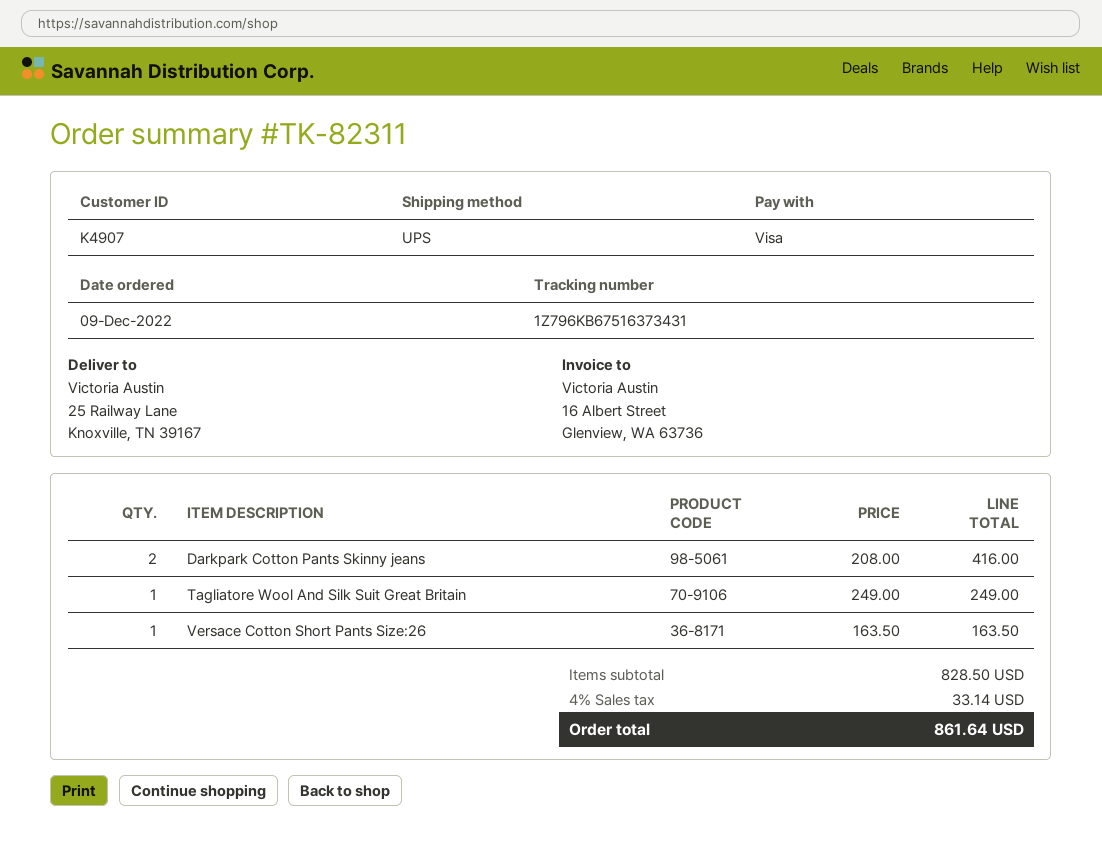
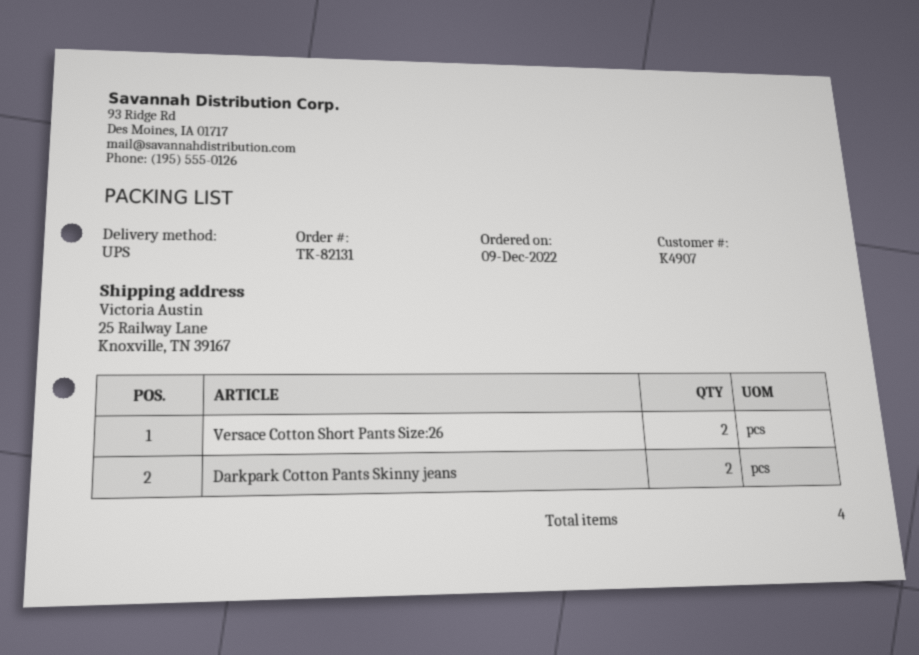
order number: TK-82311 -> TK-82131
Tagliatore Wool And Silk Suit Great Britain: 1 -> none
Versace Cotton Short Pants Size:26: 1 -> 2

